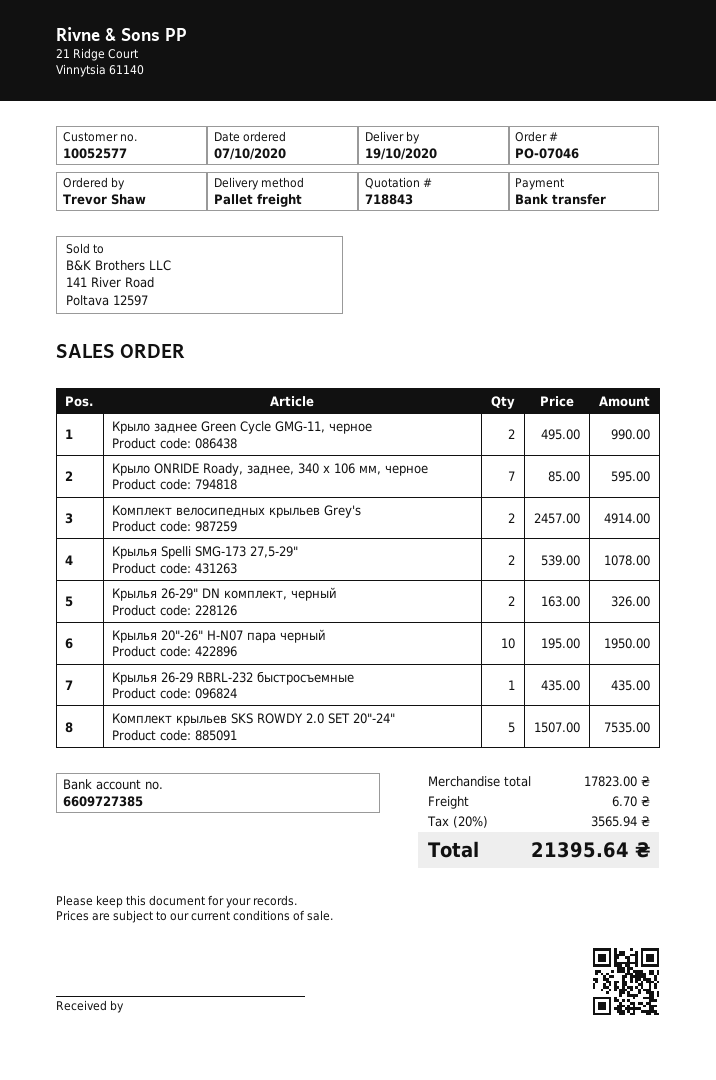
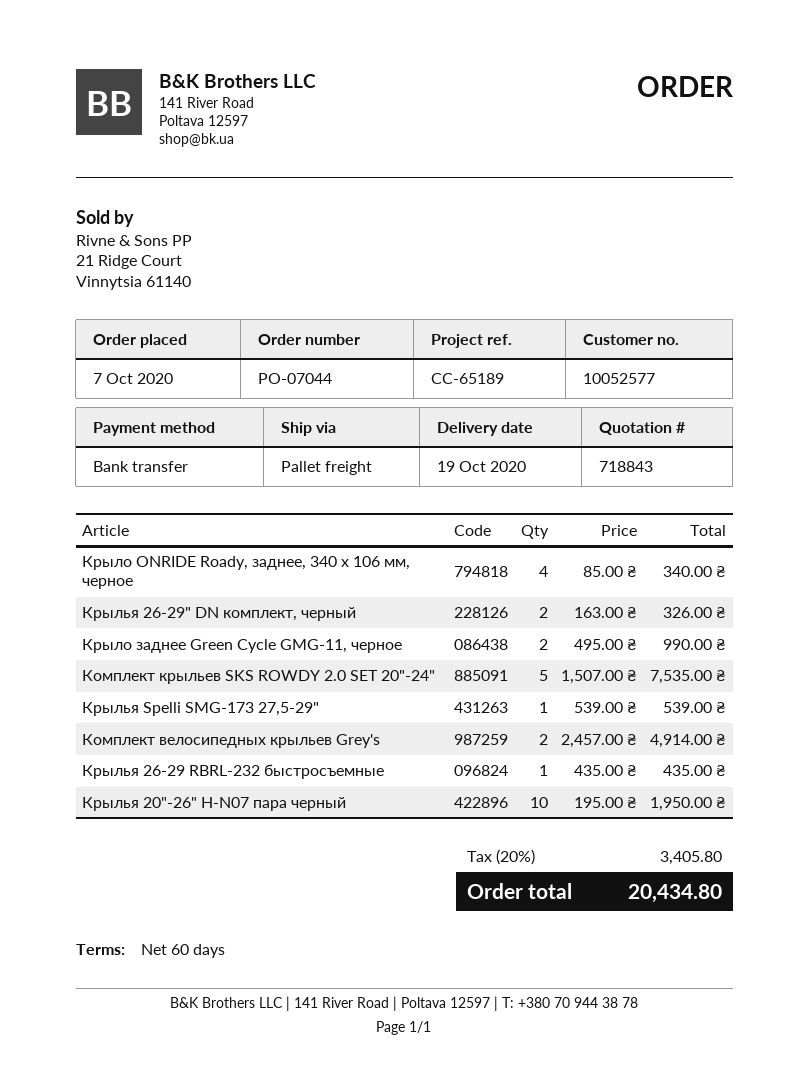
order number: PO-07046 -> PO-07044
Крыло ONRIDE Roady, заднее, 340 x 106 мм, черное: 7 x 85.00 = 595.00 -> 4 x 85.00 = 340.00
Крылья Spelli SMG-173 27,5-29": 2 x 539.00 = 1078.00 -> 1 x 539.00 = 539.00
shipping: 6.70 -> none
tax: 20% = 3565.94 -> 20% = 3405.80
total: 21395.64 -> 20434.80

